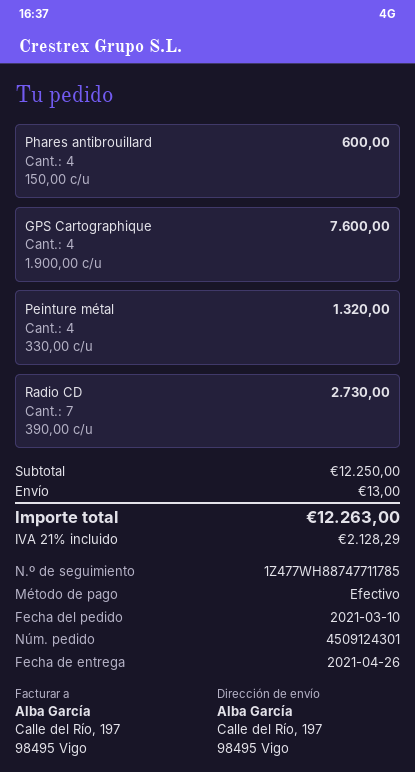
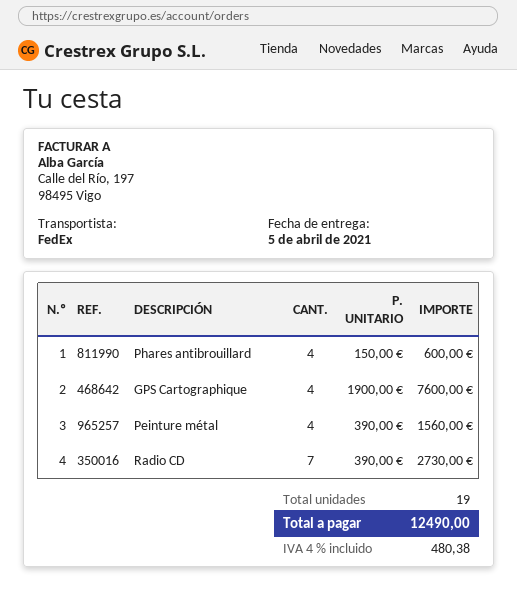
delivery date: 2021-04-26 -> 2021-04-05
Peinture métal: 4 x 330.00 = 1320.00 -> 4 x 390.00 = 1560.00
shipping: 13.00 -> none
tax: 21% = 2128.29 -> 4% = 480.38
total: 12263.00 -> 12490.00

